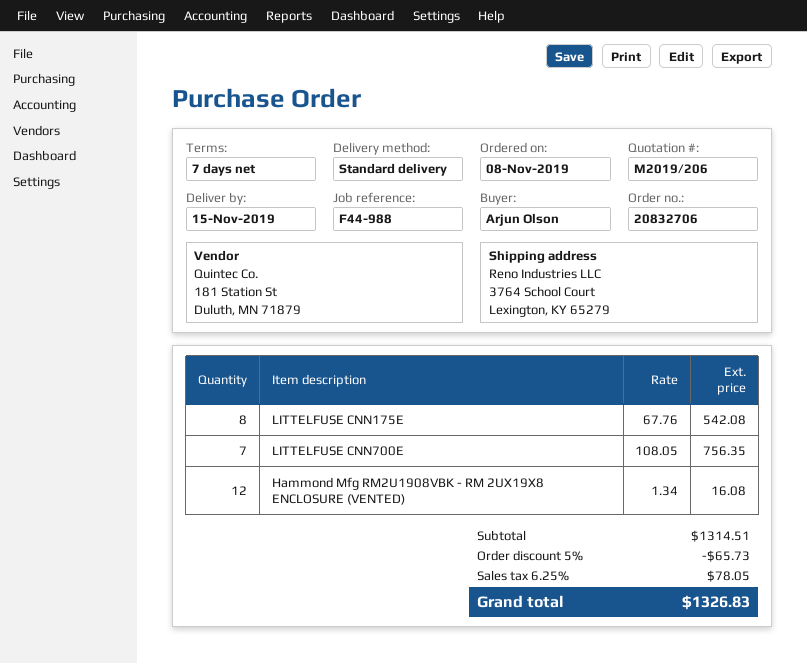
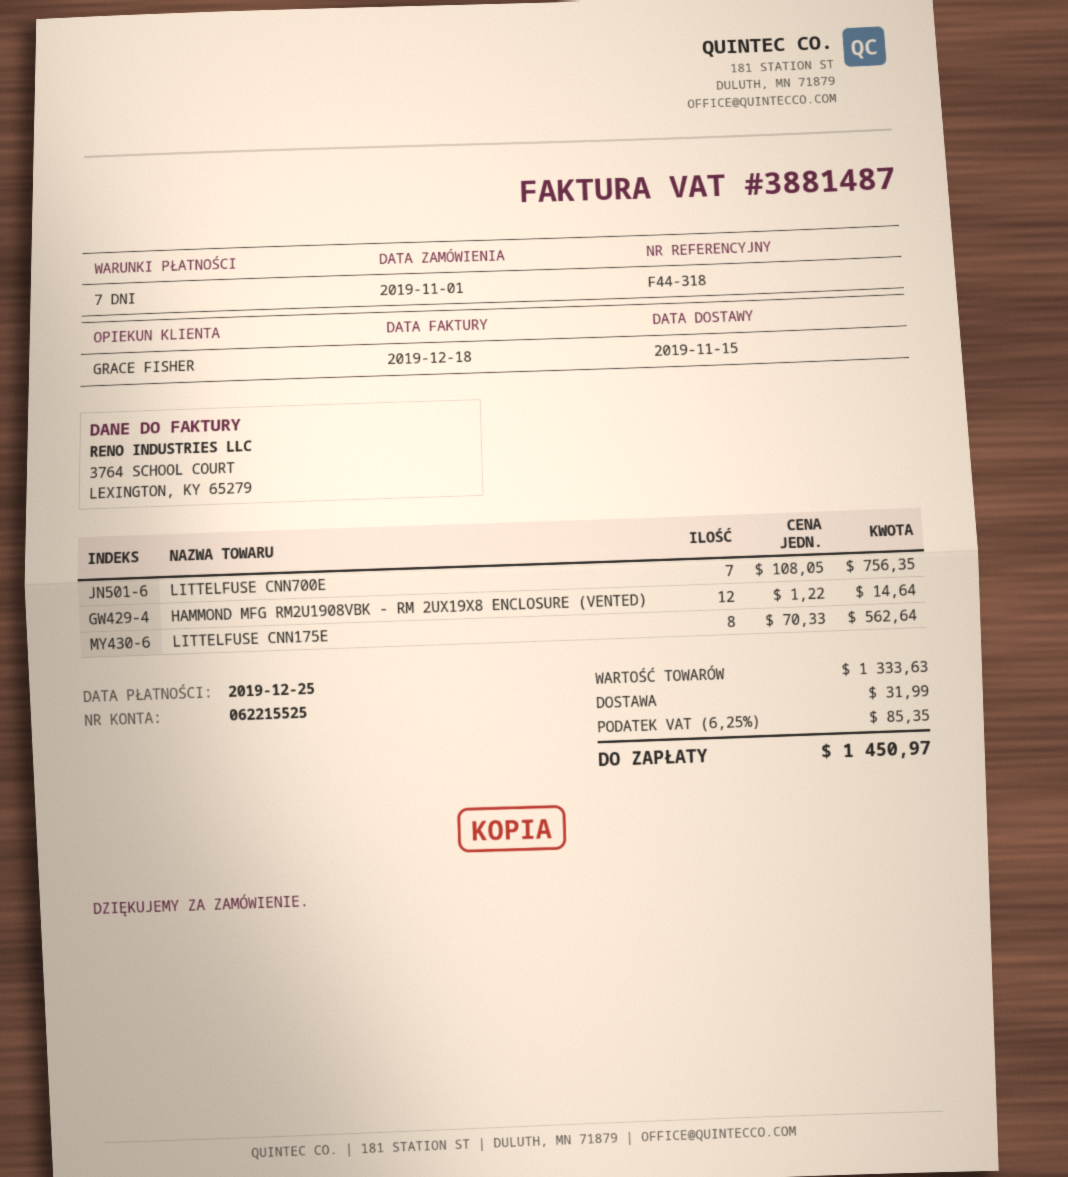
order date: 2019-11-08 -> 2019-11-01
reference: F44-988 -> F44-318
LITTELFUSE CNN175E: 8 x 67.76 = 542.08 -> 8 x 70.33 = 562.64
Hammond Mfg RM2U1908VBK - RM 2UX19X8 ENCLOSURE (VENTED): 12 x 1.34 = 16.08 -> 12 x 1.22 = 14.64
subtotal: 1314.51 -> 1333.63
discount: 5% = 65.73 -> none
shipping: none -> 31.99
tax: 6.25% = 78.05 -> 6.25% = 85.35
total: 1326.83 -> 1450.97

